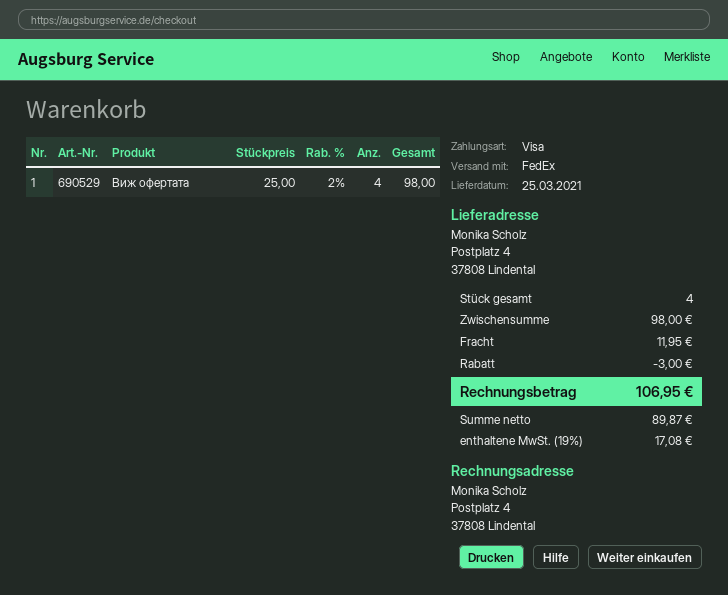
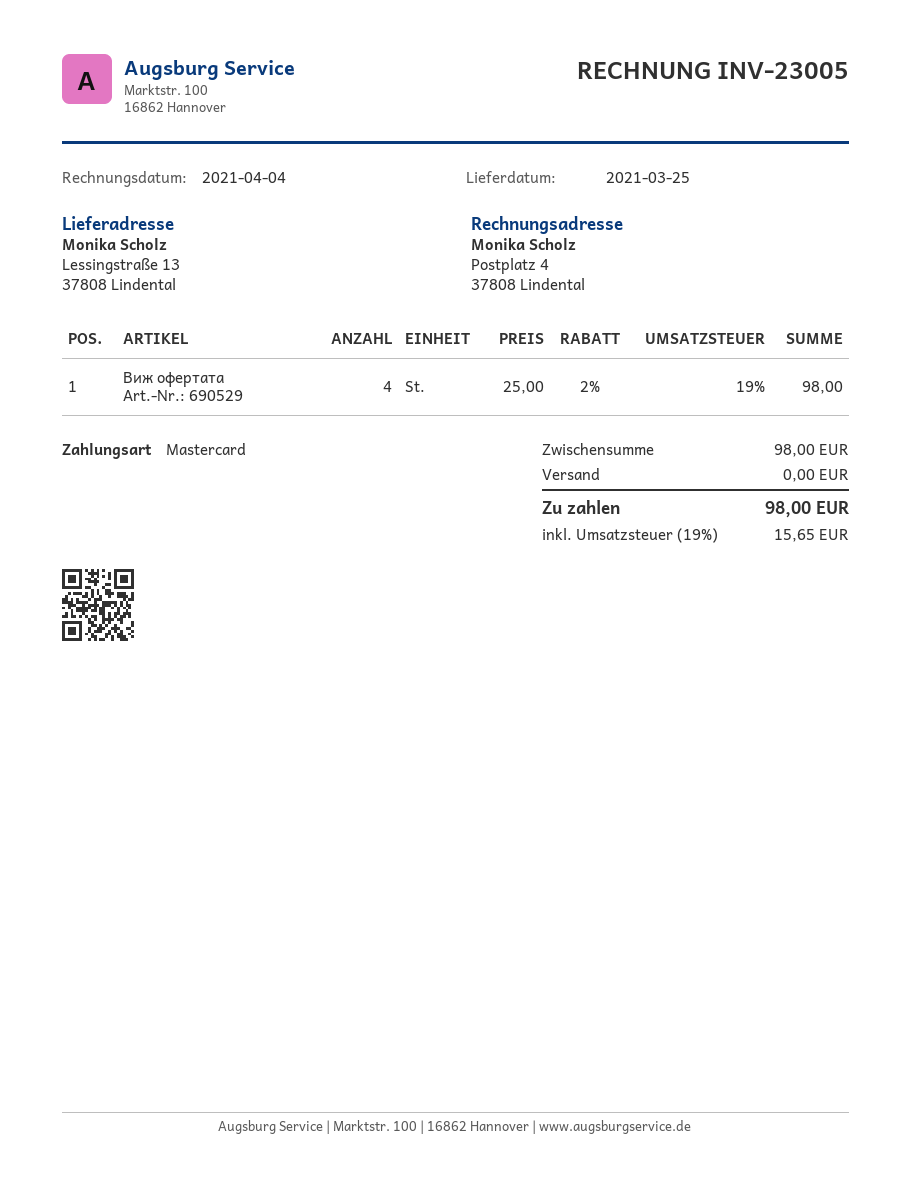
payment method: Visa -> Mastercard
ship to: Postplatz 4, 37808 Lindental -> Lessingstraße 13, 37808 Lindental
discount: 3.00 -> none
shipping: 11.95 -> 0.00
tax: 19% = 17.08 -> 19% = 15.65
total: 106.95 -> 98.00

